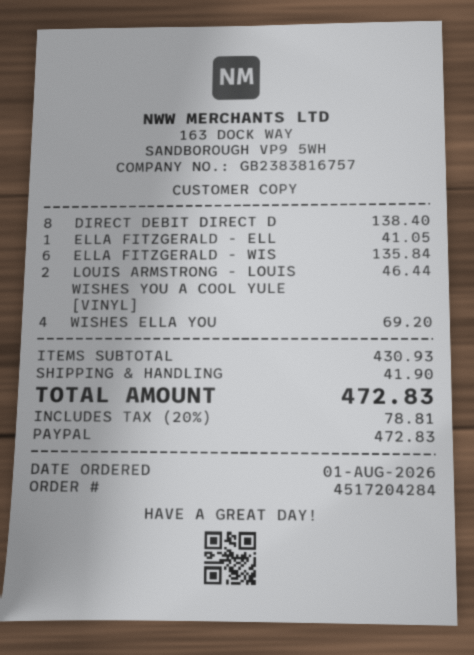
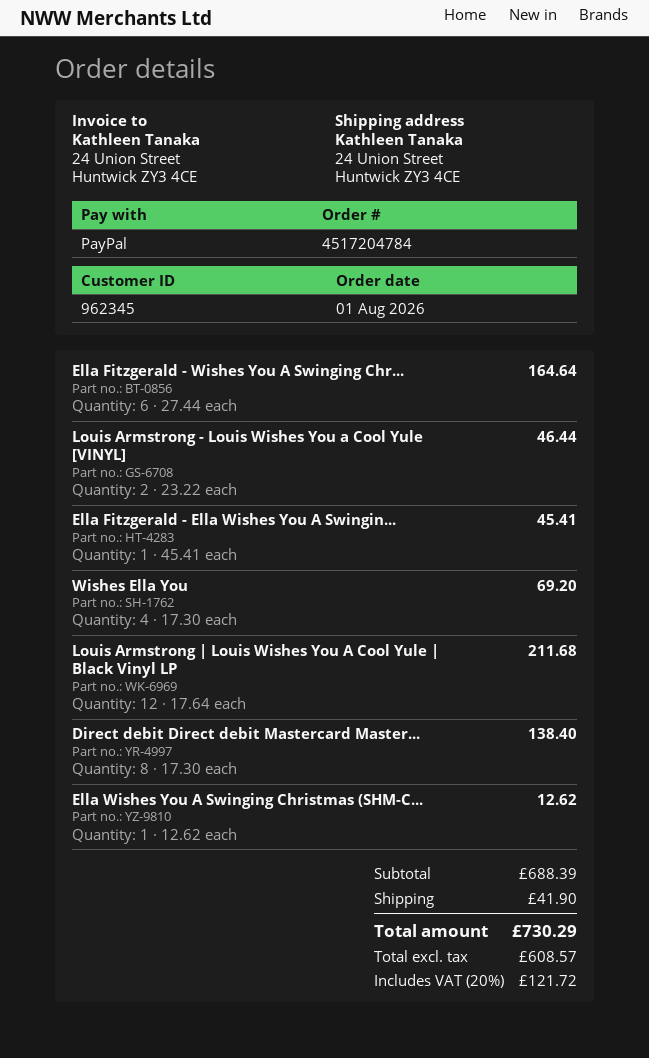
order number: 4517204284 -> 4517204784
ELLA FITZGERALD - ELL: 1 for 41.05 -> 1 for 45.41
ELLA FITZGERALD - WIS: 6 for 135.84 -> 6 for 164.64
Louis Armstrong | Louis Wishes You A Cool Yule | Black Vinyl LP: none -> 12 for 211.68
Ella Wishes You A Swinging Christmas (SHM-C...: none -> 1 for 12.62
subtotal: 430.93 -> 688.39
tax: 20% = 78.81 -> 20% = 121.72
total: 472.83 -> 730.29

